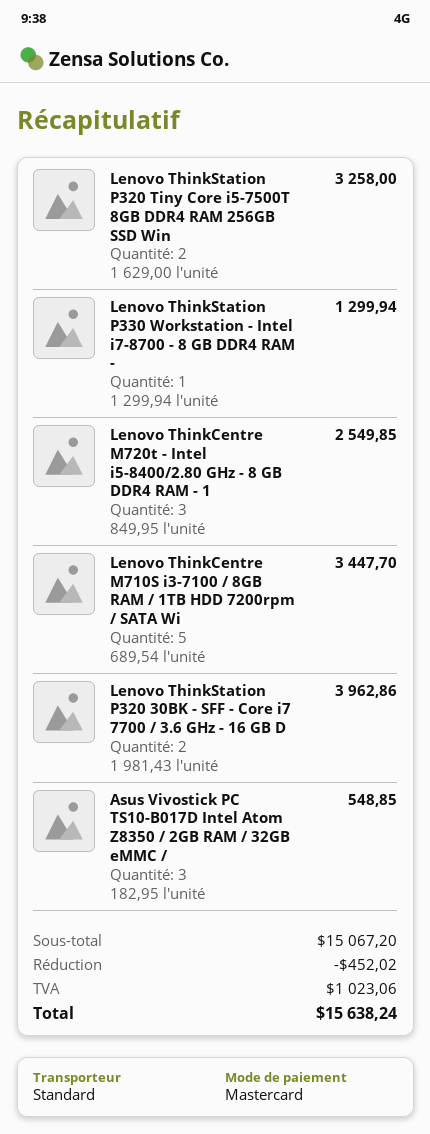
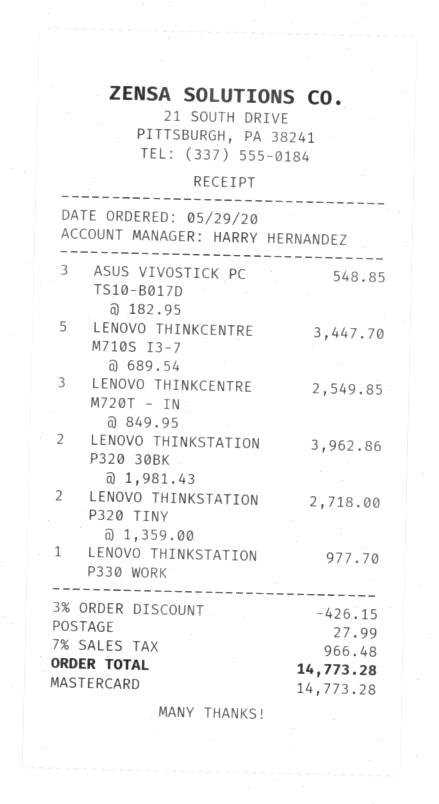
Lenovo ThinkStation P320 Tiny Core i5-7500T 8GB DDR4 RAM 256GB SSD Win: 2 x 1629.00 = 3258.00 -> 2 x 1359.00 = 2718.00
Lenovo ThinkStation P330 Workstation - Intel i7-8700 - 8 GB DDR4 RAM -: 1 x 1299.94 = 1299.94 -> 1 x 977.70 = 977.70
discount: 452.02 -> 426.15
shipping: none -> 27.99
tax: 1023.06 -> 966.48
total: 15638.24 -> 14773.28

